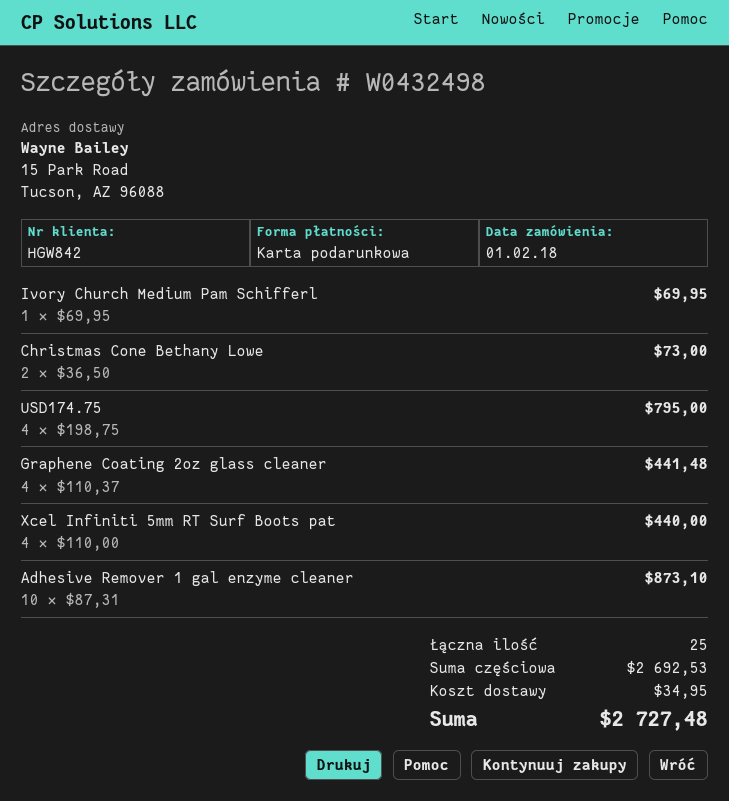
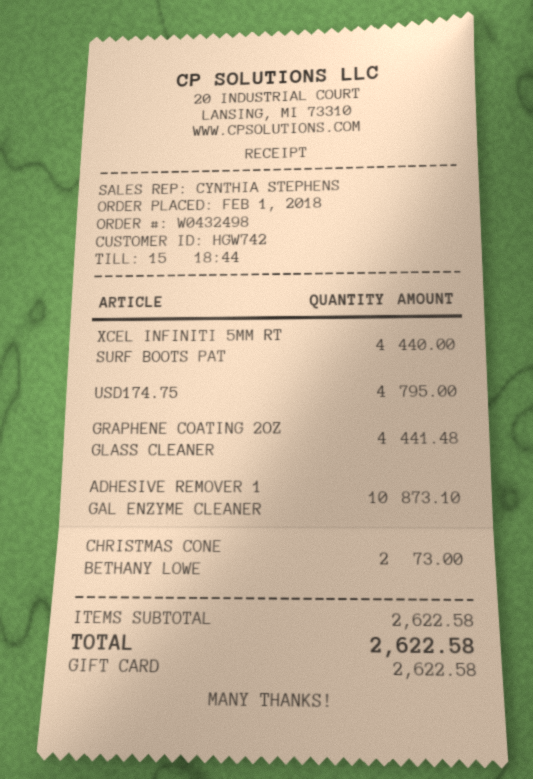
customer number: HGW842 -> HGW742
Ivory Church Medium Pam Schifferl: 1 for 69.95 -> none
subtotal: 2692.53 -> 2622.58
shipping: 34.95 -> none
total: 2727.48 -> 2622.58

